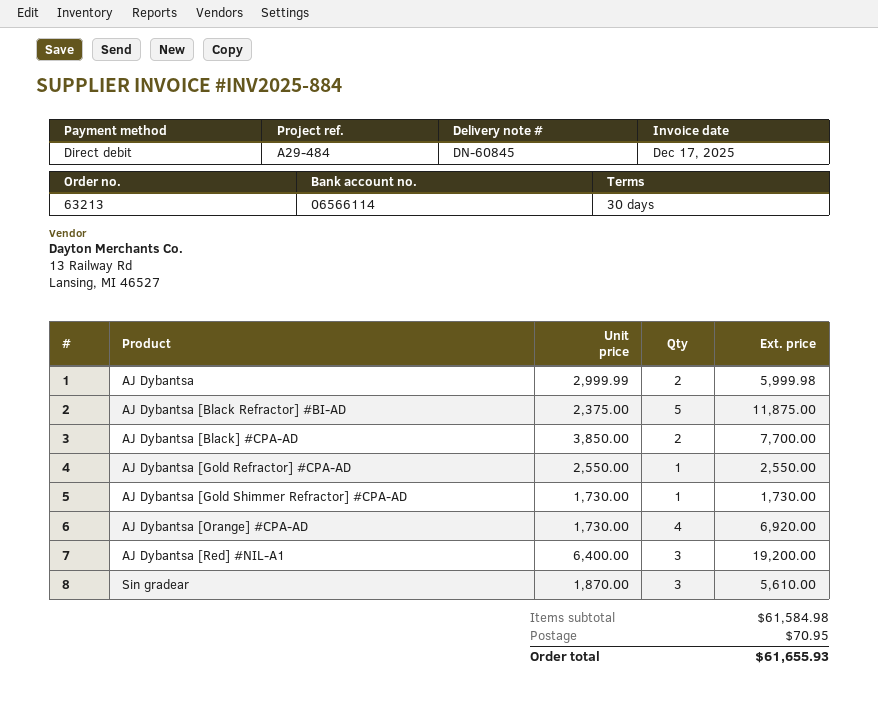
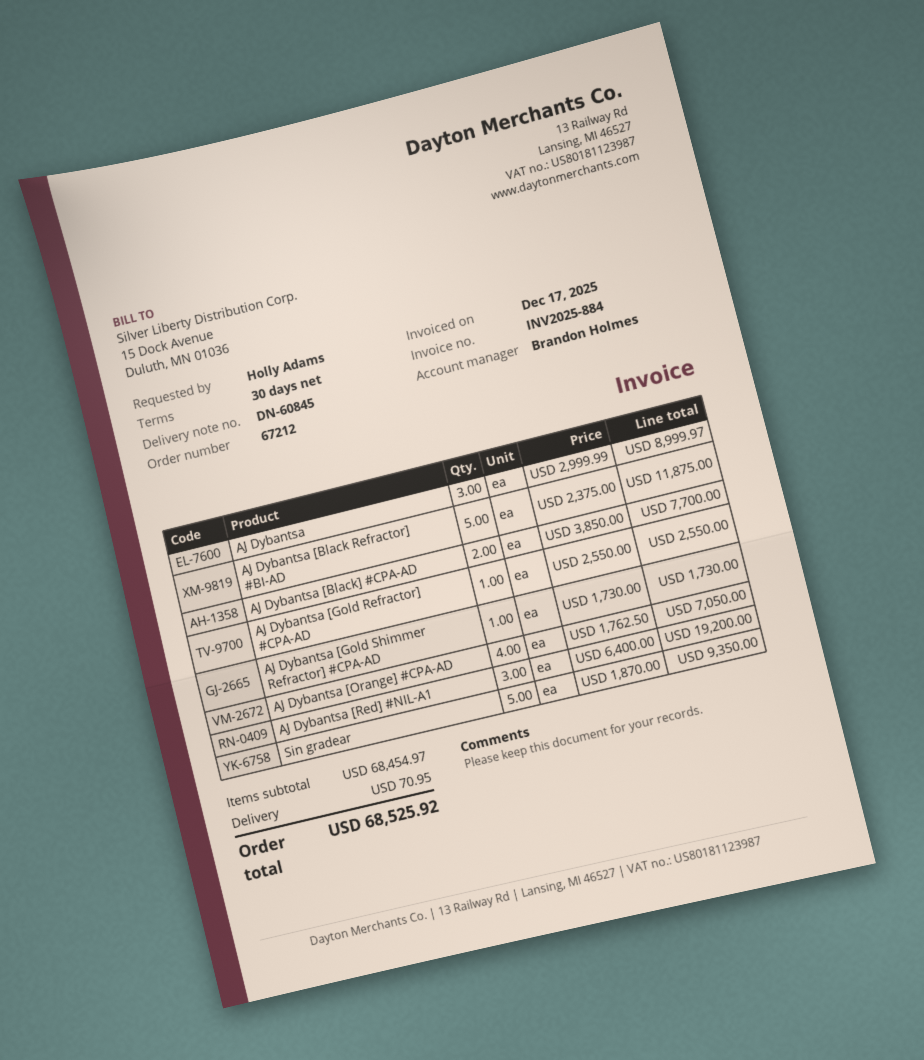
order number: 63213 -> 67212
AJ Dybantsa: 2 x 2999.99 = 5999.98 -> 3 x 2999.99 = 8999.97
AJ Dybantsa [Orange] #CPA-AD: 4 x 1730.00 = 6920.00 -> 4 x 1762.50 = 7050.00
Sin gradear: 3 x 1870.00 = 5610.00 -> 5 x 1870.00 = 9350.00
subtotal: 61584.98 -> 68454.97
total: 61655.93 -> 68525.92

